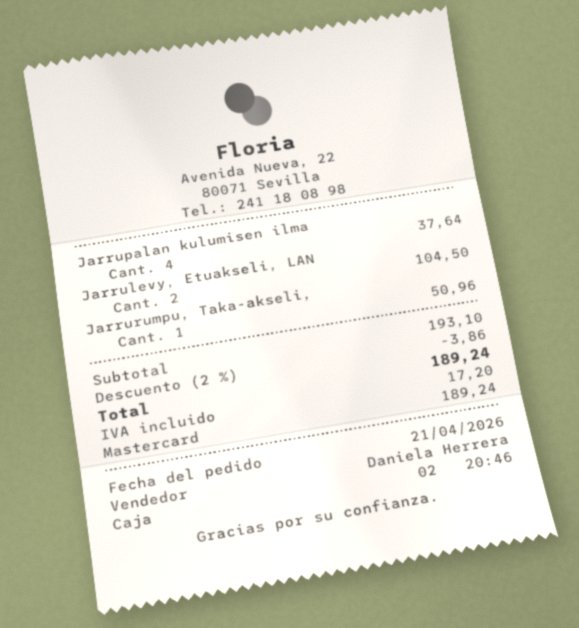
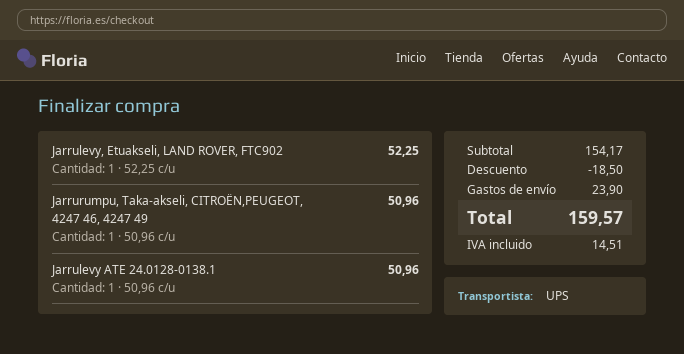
Jarrupalan kulumisen ilma: 4 for 37.64 -> none
Jarrulevy, Etuakseli, LAN: 2 for 104.50 -> 1 for 52.25
Jarrulevy ATE 24.0128-0138.1: none -> 1 for 50.96
subtotal: 193.10 -> 154.17
discount: 3.86 -> 18.50
shipping: none -> 23.90
tax: 17.20 -> 14.51
total: 189.24 -> 159.57

